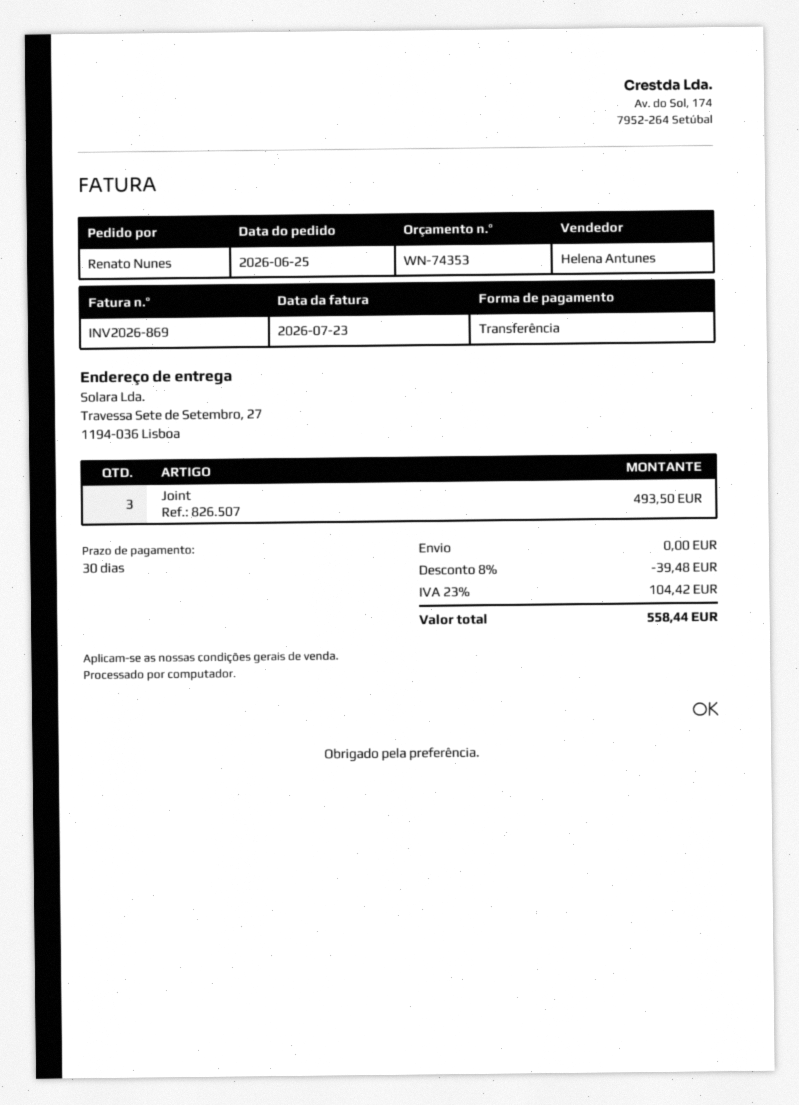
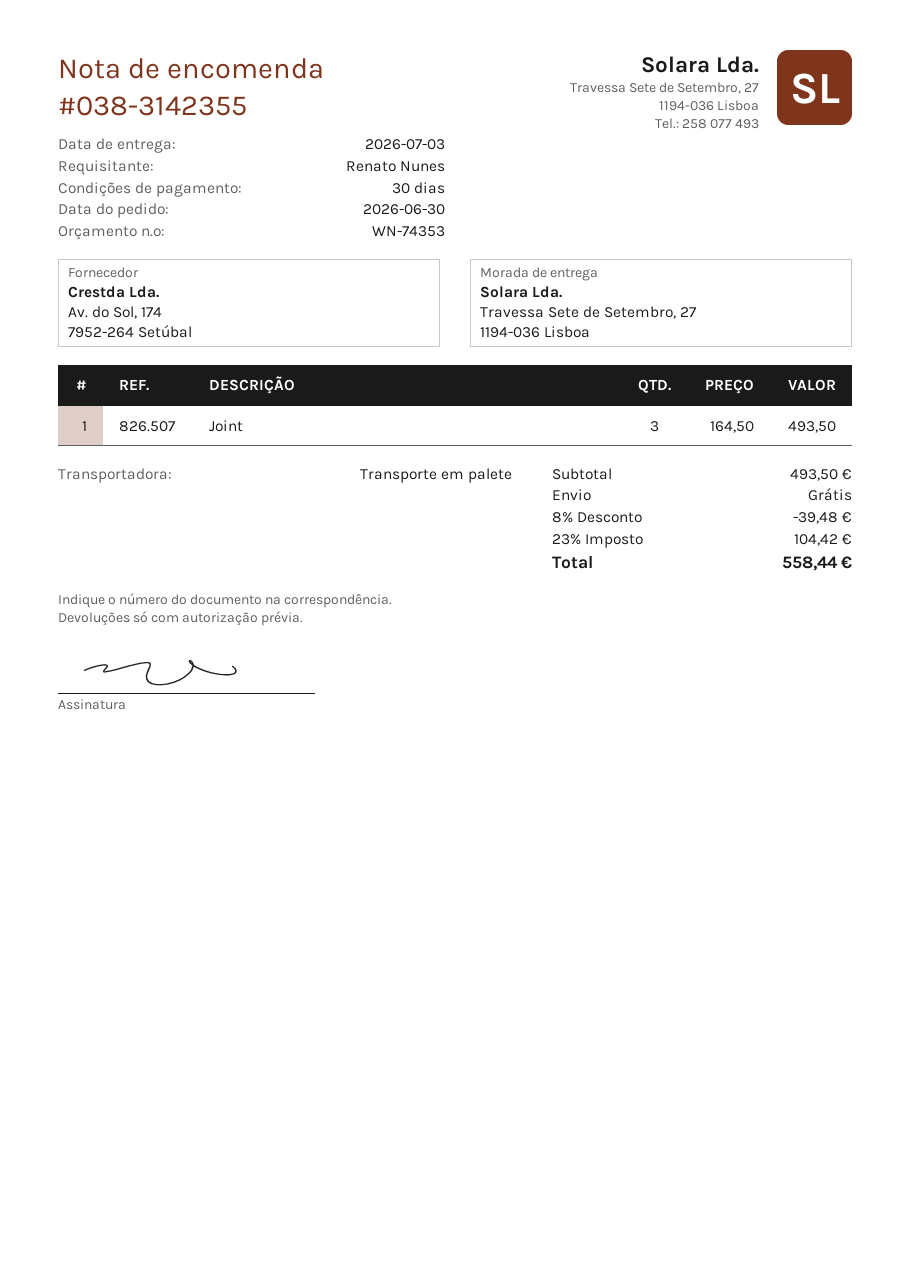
order date: 2026-06-25 -> 2026-06-30

